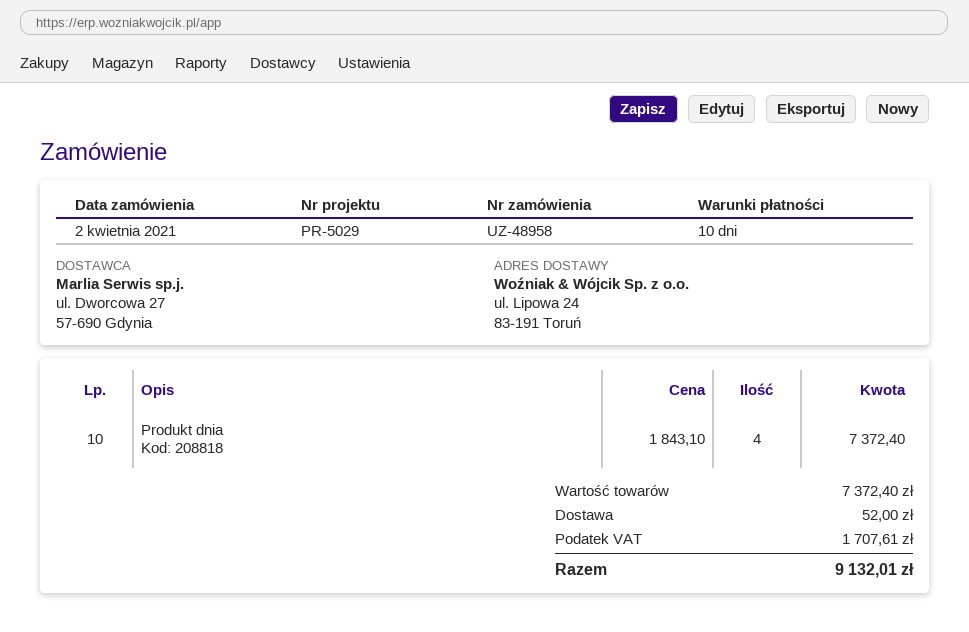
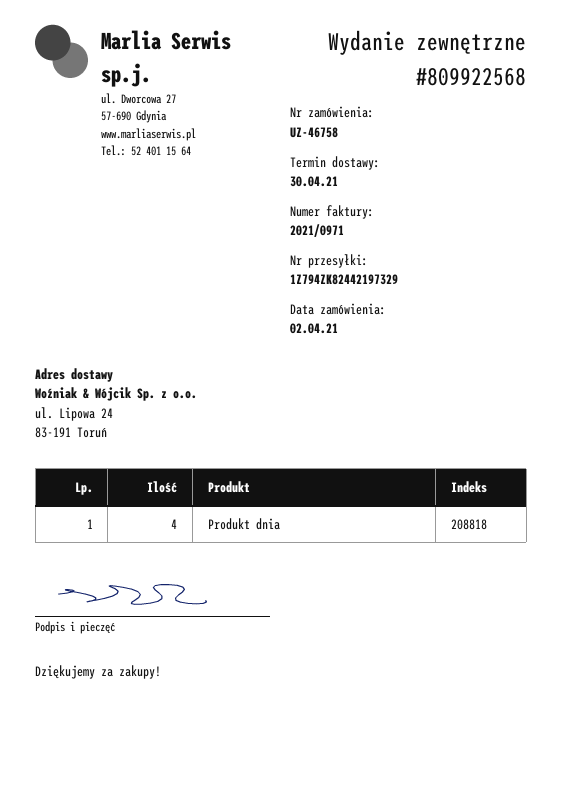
order number: UZ-48958 -> UZ-46758

